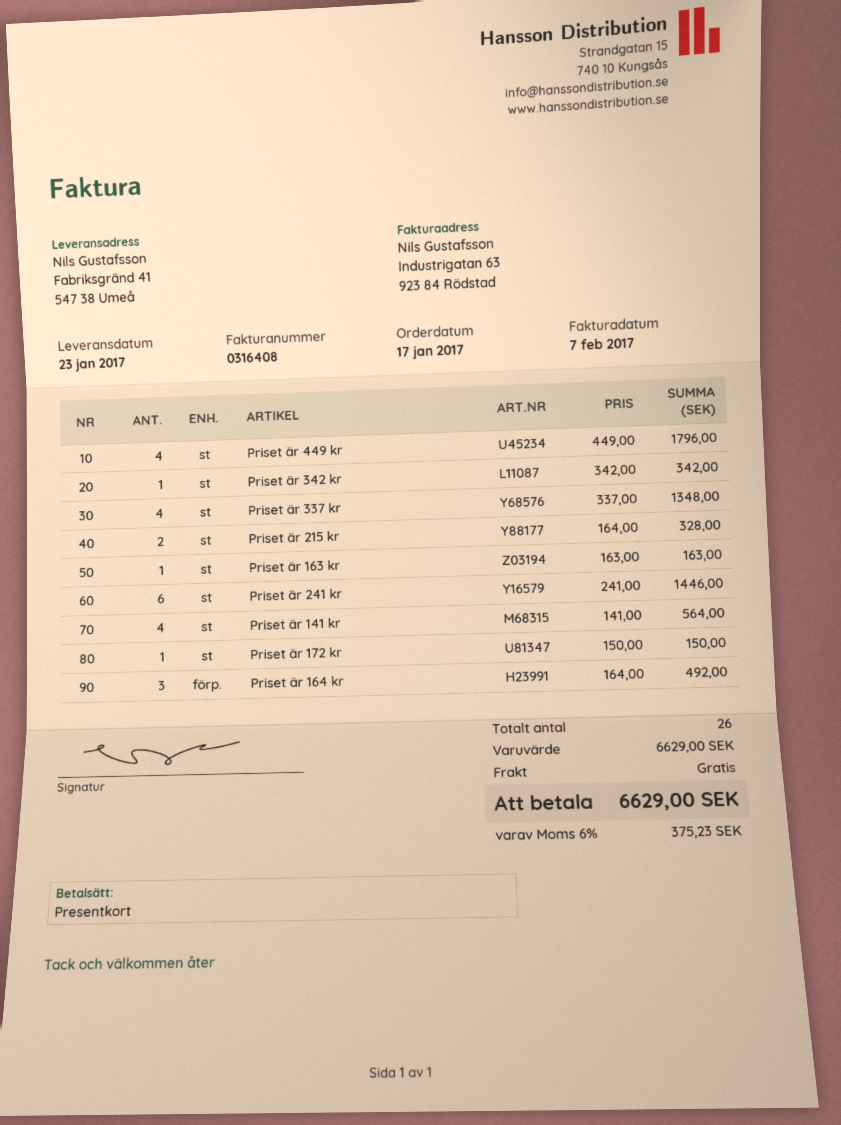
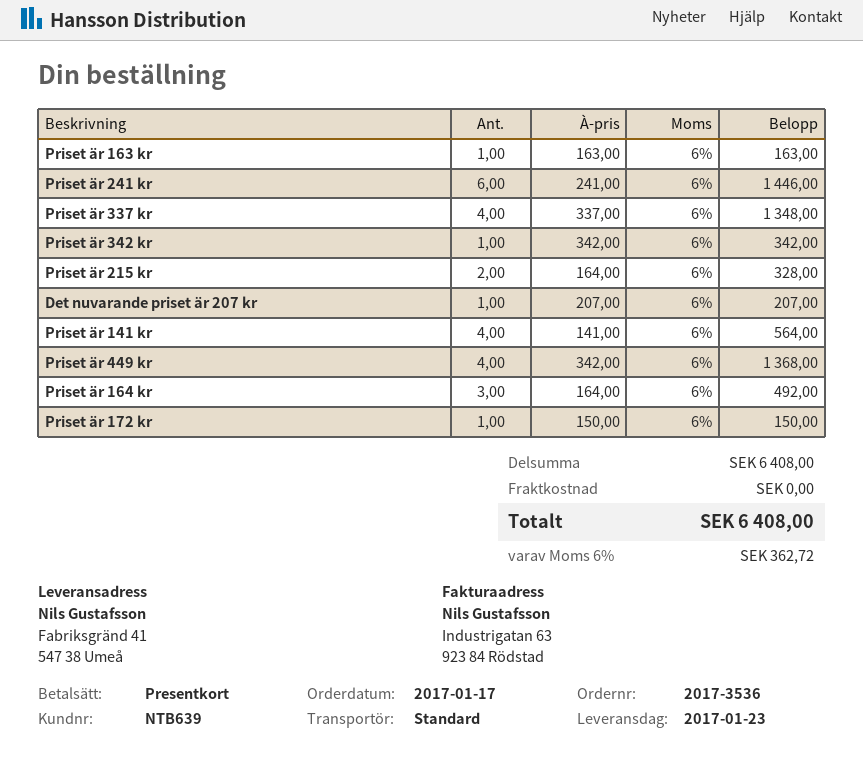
Priset är 449 kr: 4 x 449.00 = 1796.00 -> 4 x 342.00 = 1368.00
Det nuvarande priset är 207 kr: none -> 1 x 207.00 = 207.00
subtotal: 6629.00 -> 6408.00
tax: 6% = 375.23 -> 6% = 362.72
total: 6629.00 -> 6408.00

